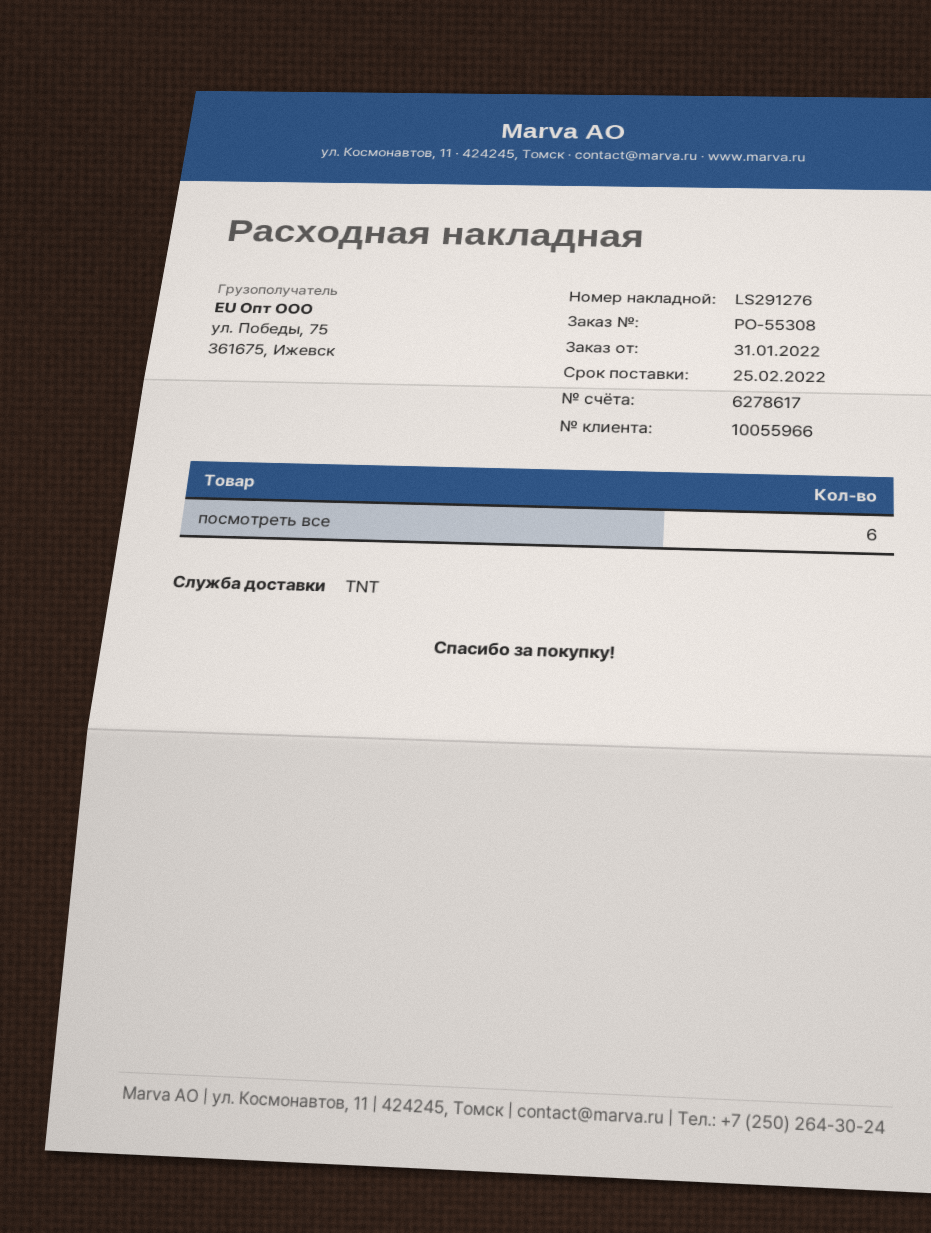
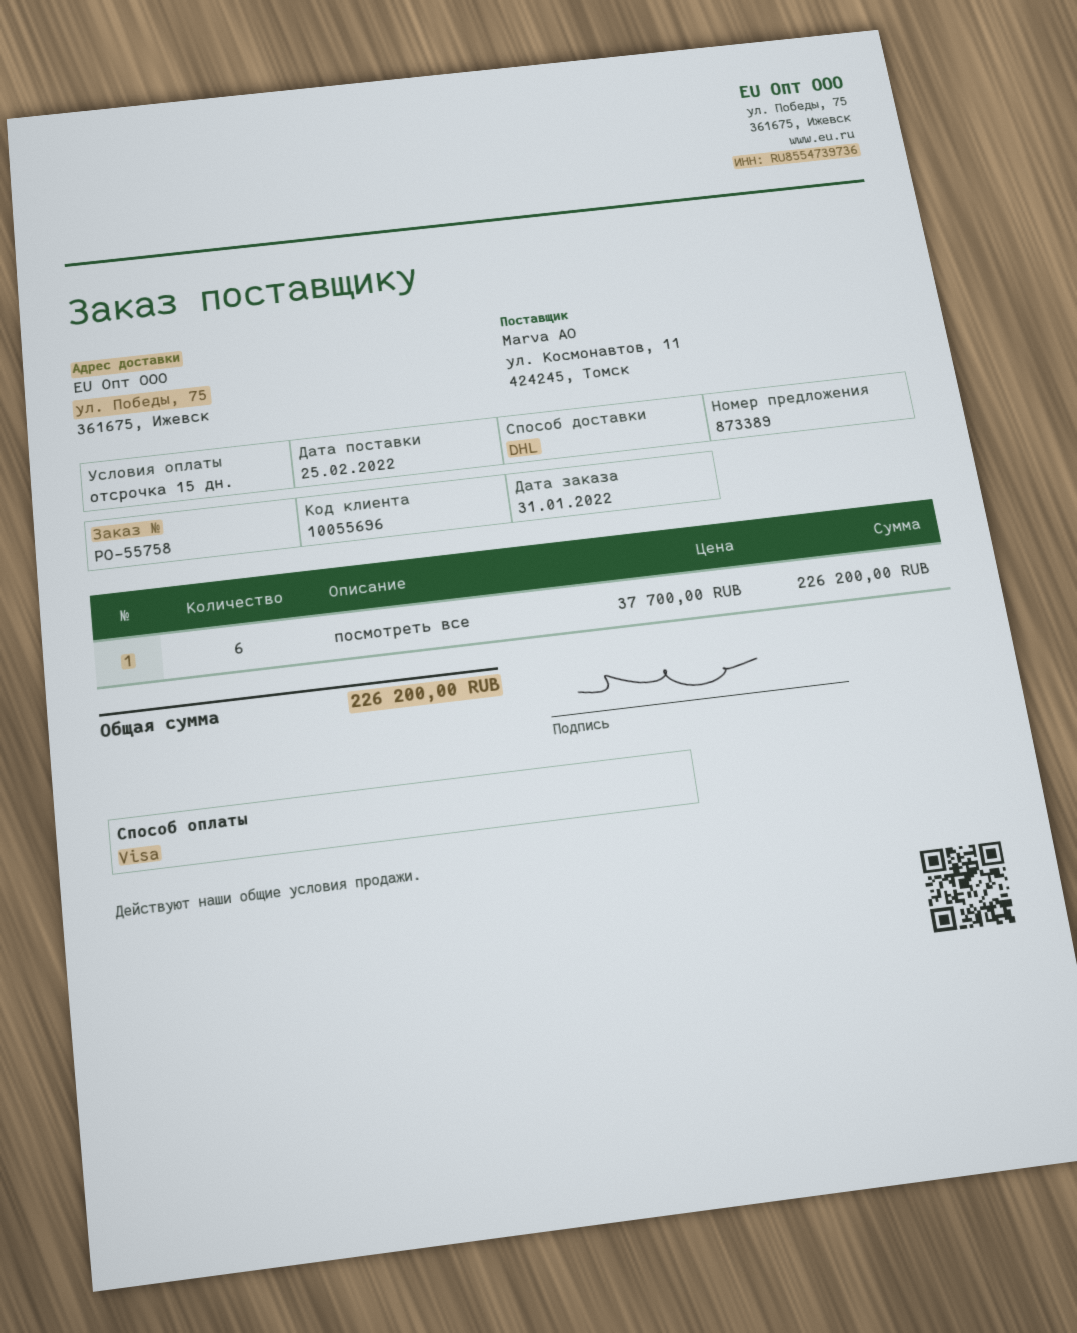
order number: PO-55308 -> PO-55758
customer number: 10055966 -> 10055696
shipping method: TNT -> DHL

